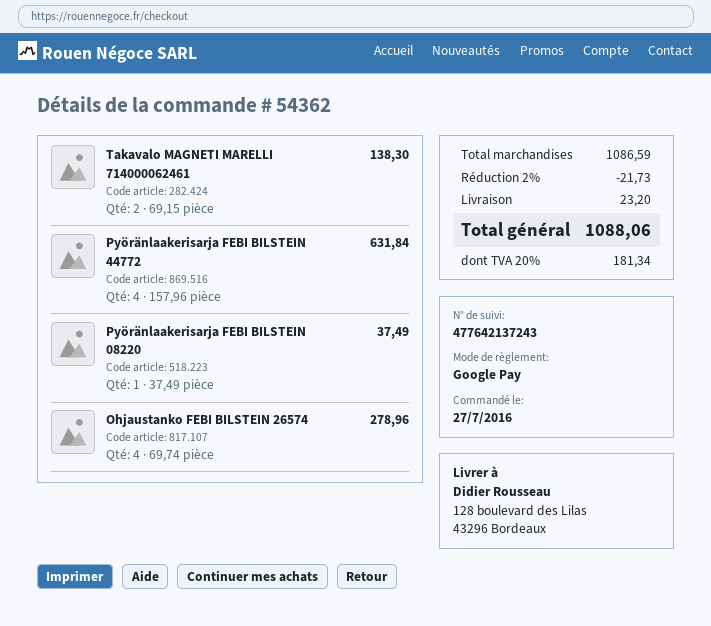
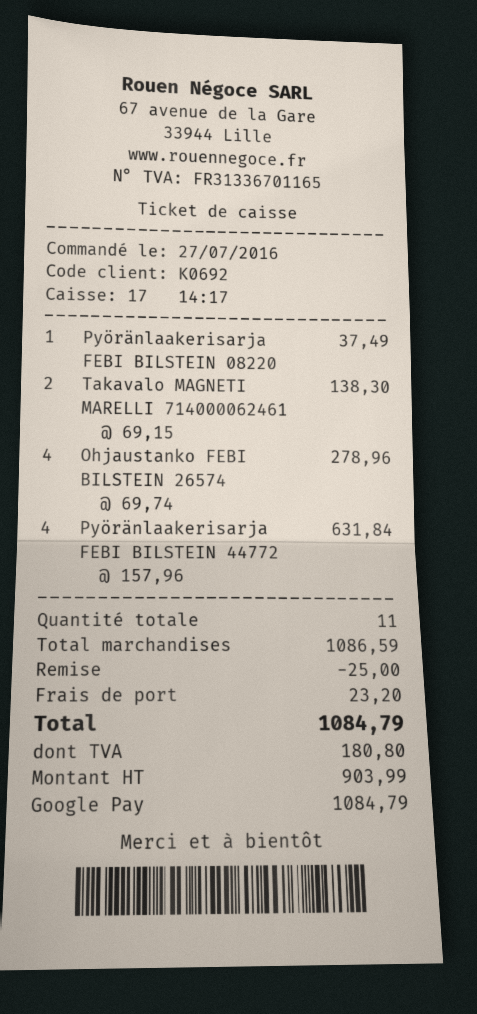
discount: 21.73 -> 25.00
tax: 181.34 -> 180.80
total: 1088.06 -> 1084.79

